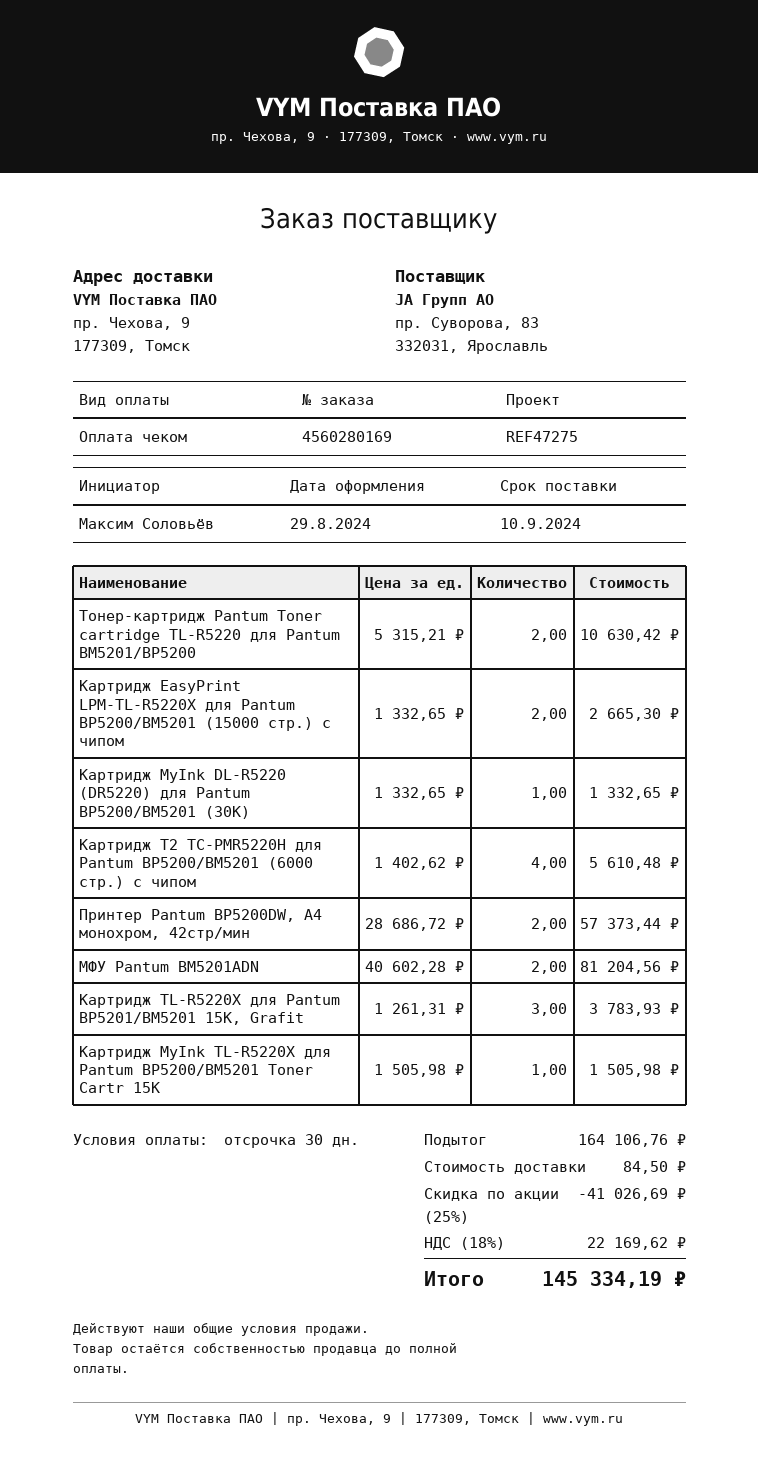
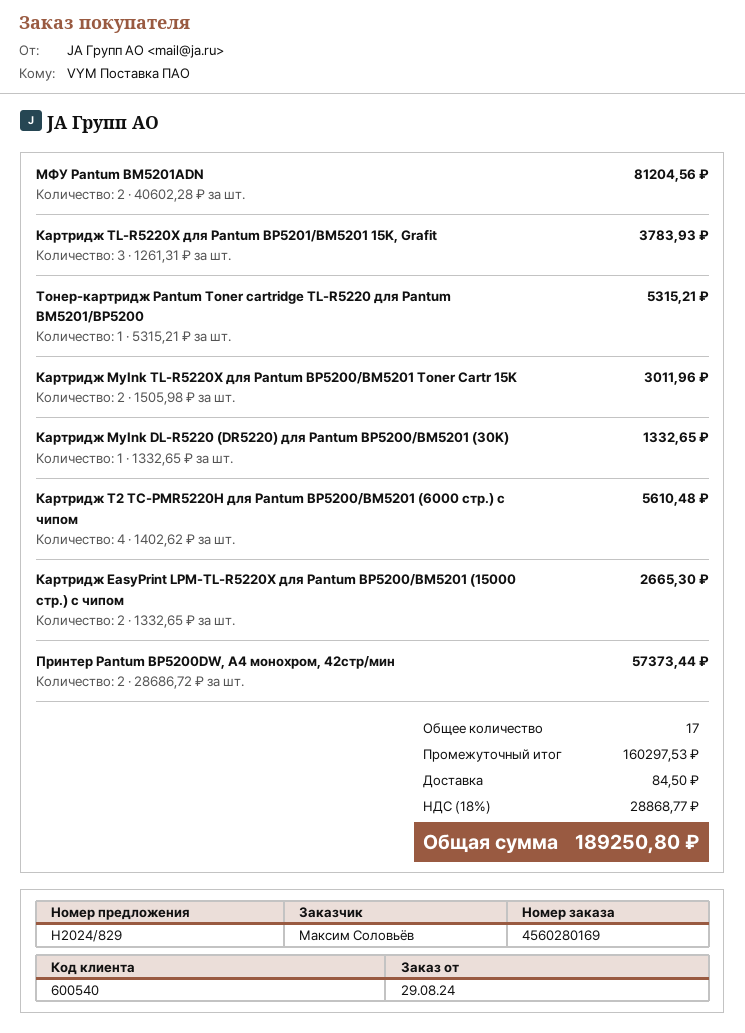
Тонер-картридж Pantum Toner cartridge TL-R5220 для Pantum BM5201/BP5200: 2 x 5315.21 = 10630.42 -> 1 x 5315.21 = 5315.21
Картридж MyInk TL-R5220X для Pantum BP5200/BM5201 Toner Cartr 15K: 1 x 1505.98 = 1505.98 -> 2 x 1505.98 = 3011.96
subtotal: 164106.76 -> 160297.53
discount: 25% = 41026.69 -> none
tax: 18% = 22169.62 -> 18% = 28868.77
total: 145334.19 -> 189250.80

